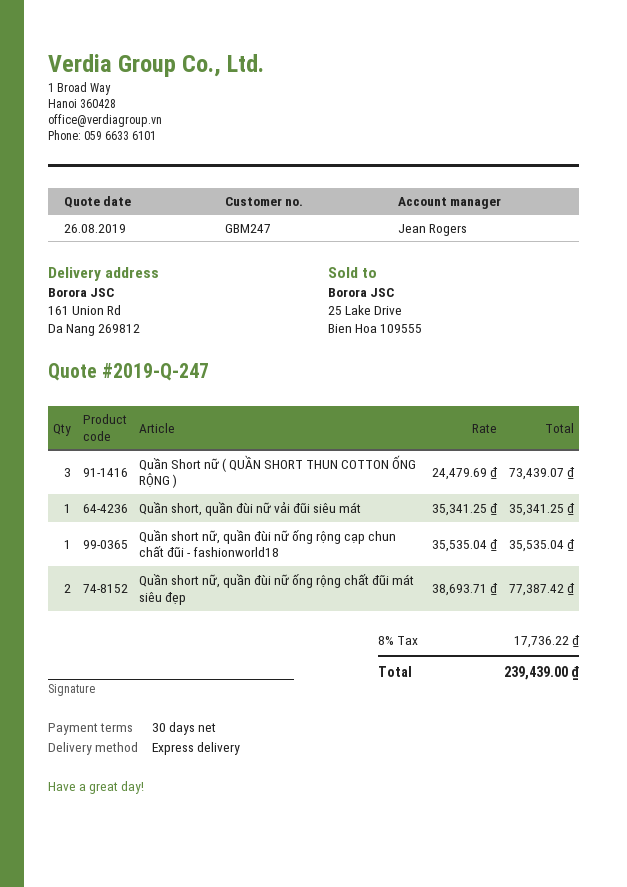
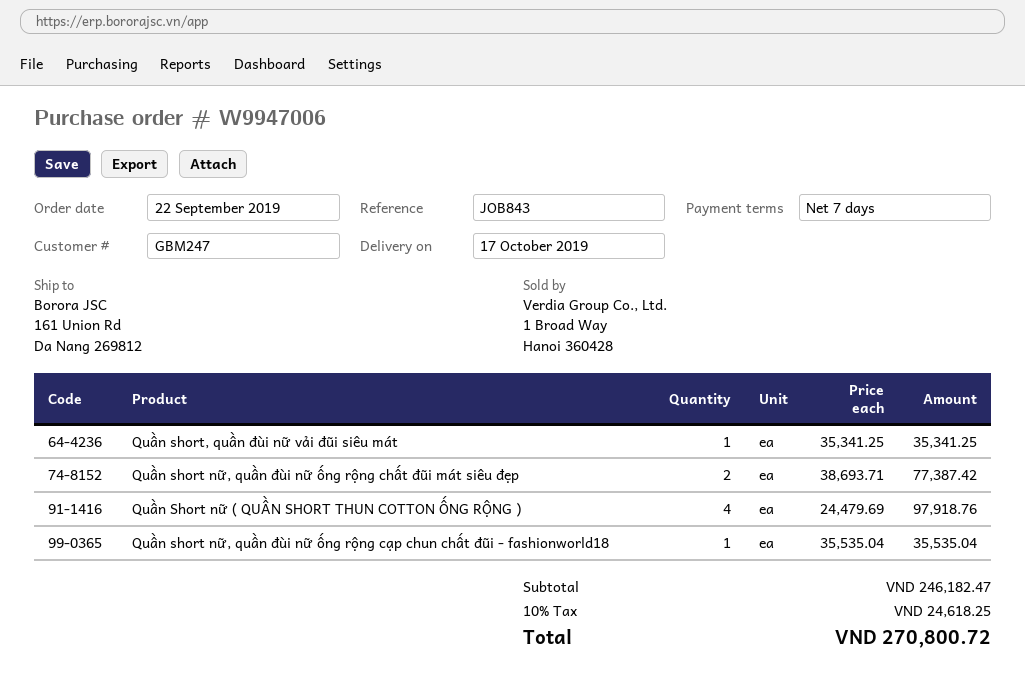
payment terms: 30 days -> 7 days
Quần Short nữ ( QUẦN SHORT THUN COTTON ỐNG RỘNG ): 3 x 24479.69 = 73439.07 -> 4 x 24479.69 = 97918.76
tax: 8% = 17736.22 -> 10% = 24618.25
total: 239439.00 -> 270800.72

